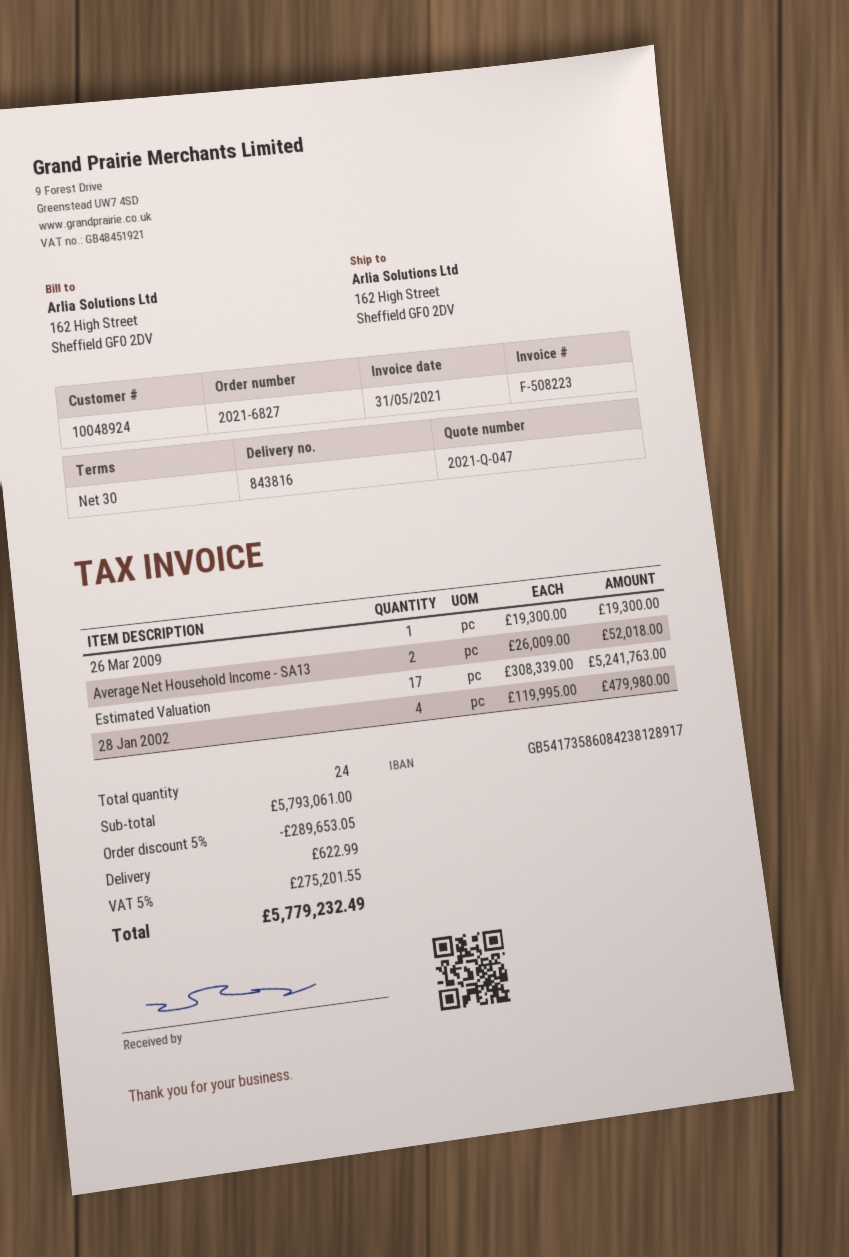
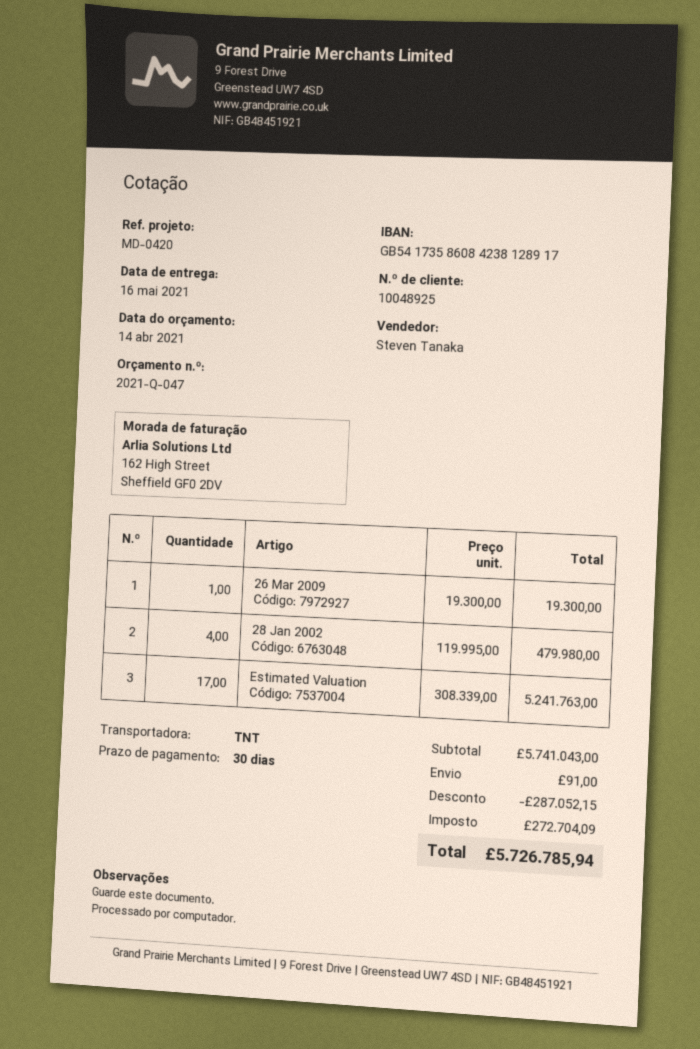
customer number: 10048924 -> 10048925
Average Net Household Income - SA13: 2 x 26009.00 = 52018.00 -> none
subtotal: 5793061.00 -> 5741043.00
discount: 289653.05 -> 287052.15
shipping: 622.99 -> 91.00
tax: 275201.55 -> 272704.09
total: 5779232.49 -> 5726785.94

